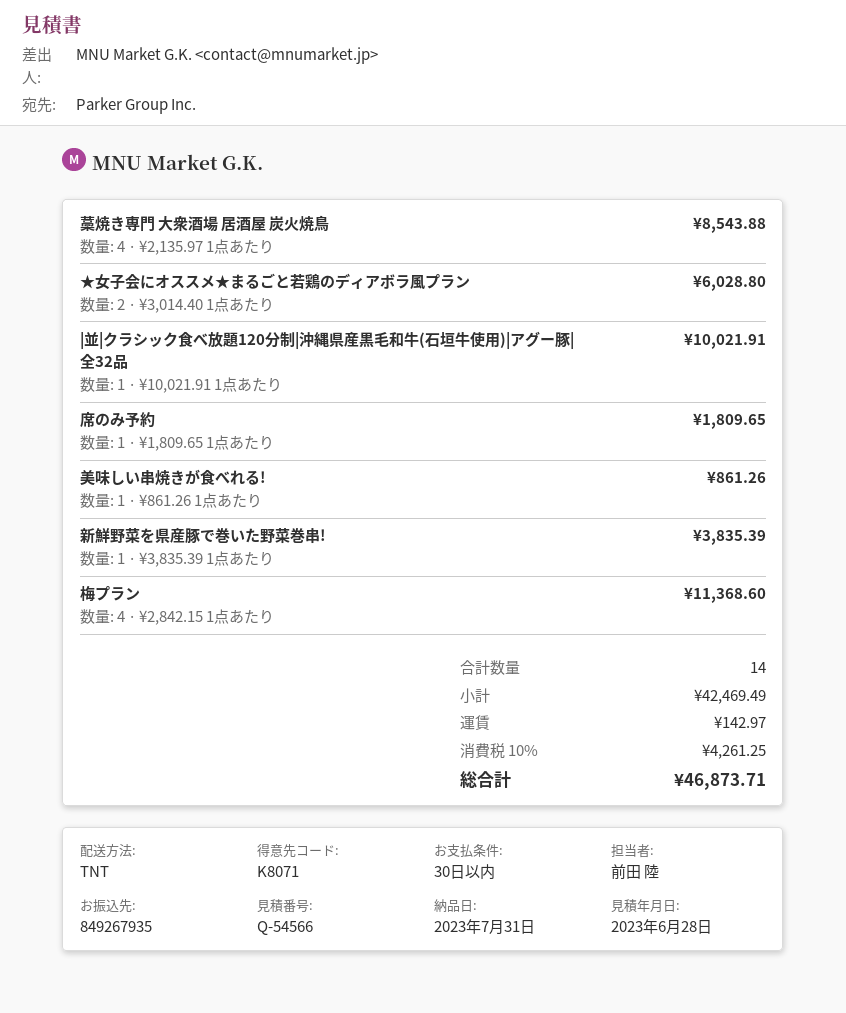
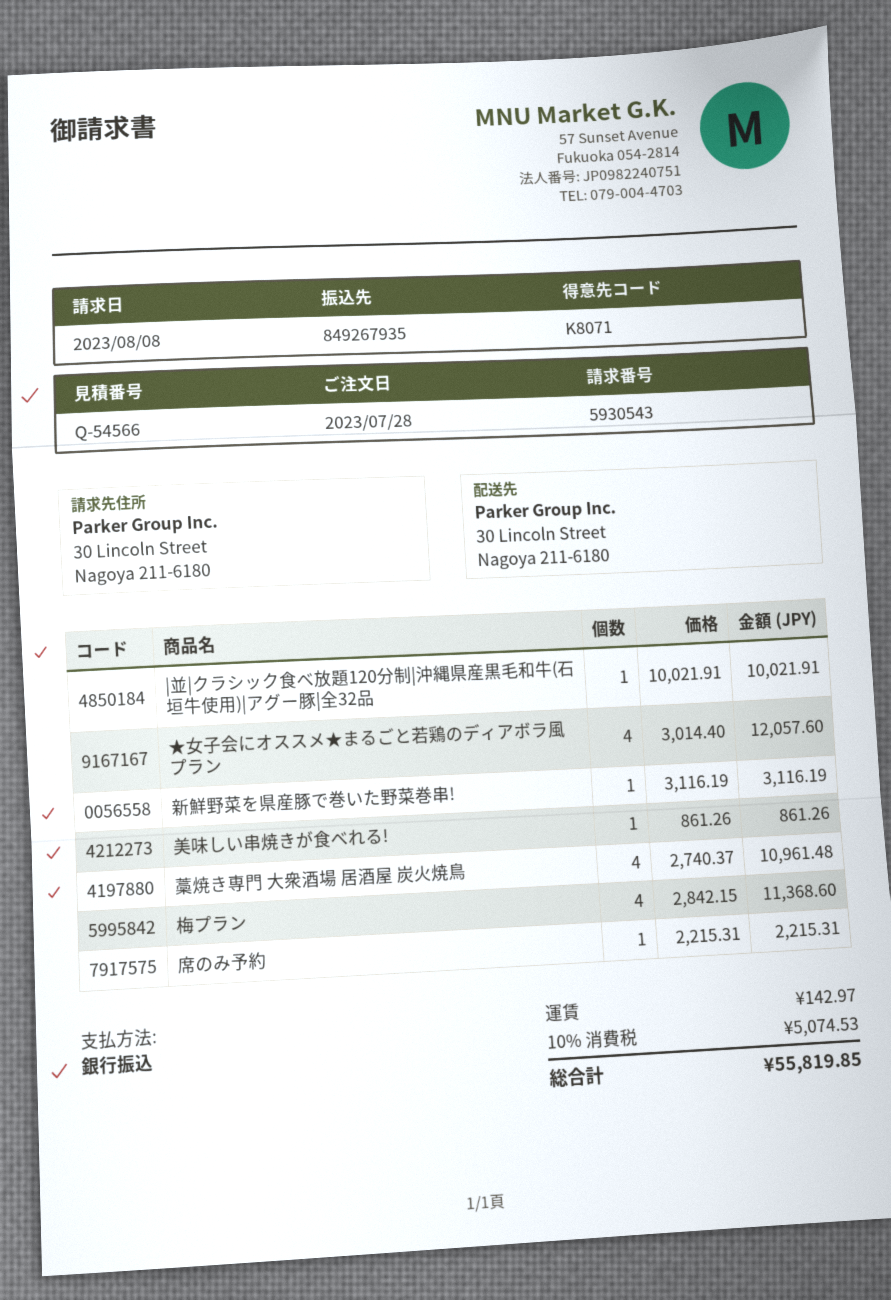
藁焼き専門 大衆酒場 居酒屋 炭火焼鳥: 4 x 2135.97 = 8543.88 -> 4 x 2740.37 = 10961.48
★女子会にオススメ★まるごと若鶏のディアボラ風プラン: 2 x 3014.40 = 6028.80 -> 4 x 3014.40 = 12057.60
席のみ予約: 1 x 1809.65 = 1809.65 -> 1 x 2215.31 = 2215.31
新鮮野菜を県産豚で巻いた野菜巻串!: 1 x 3835.39 = 3835.39 -> 1 x 3116.19 = 3116.19
tax: 10% = 4261.25 -> 10% = 5074.53
total: 46873.71 -> 55819.85

